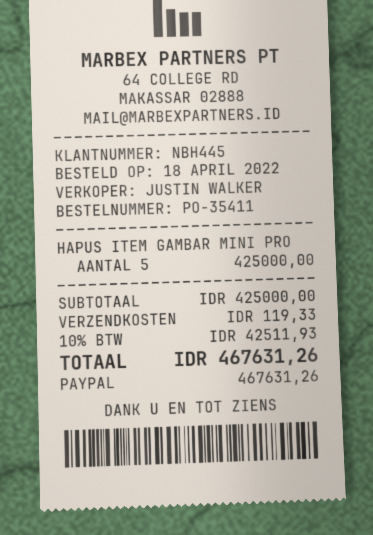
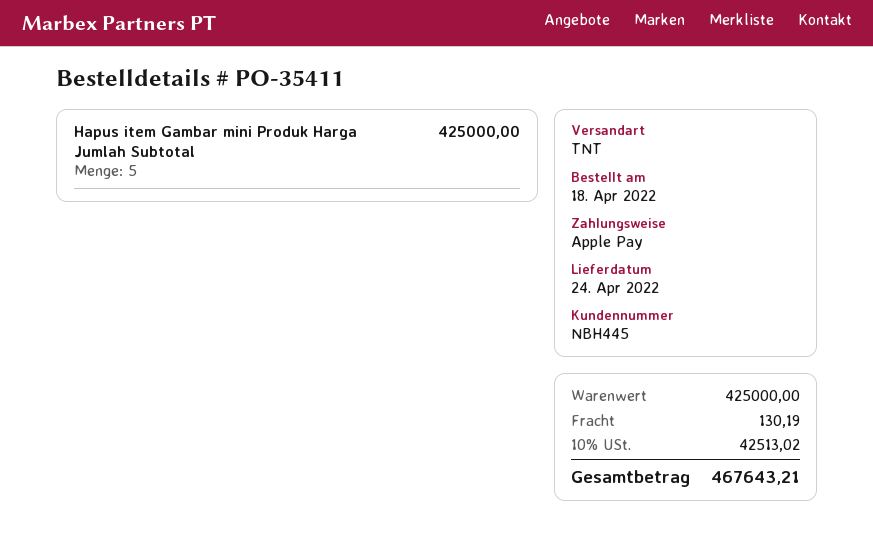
payment method: PayPal -> Apple Pay
shipping: 119.33 -> 130.19
tax: 10% = 42511.93 -> 10% = 42513.02
total: 467631.26 -> 467643.21

